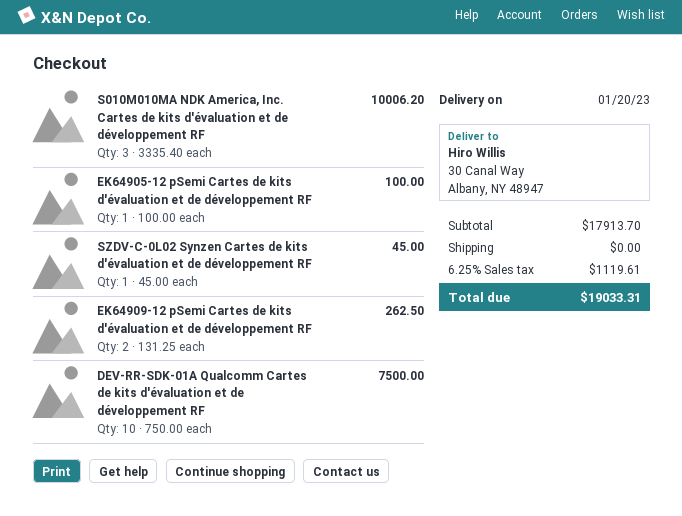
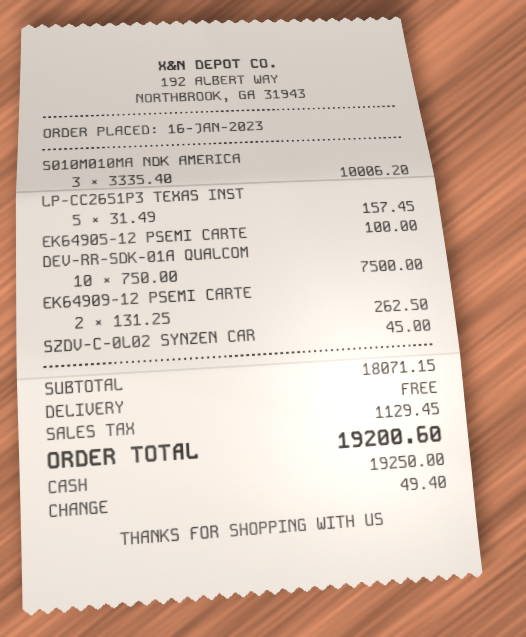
LP-CC2651P3 TEXAS INST: none -> 5 x 31.49 = 157.45
subtotal: 17913.70 -> 18071.15
tax: 1119.61 -> 1129.45
total: 19033.31 -> 19200.60

